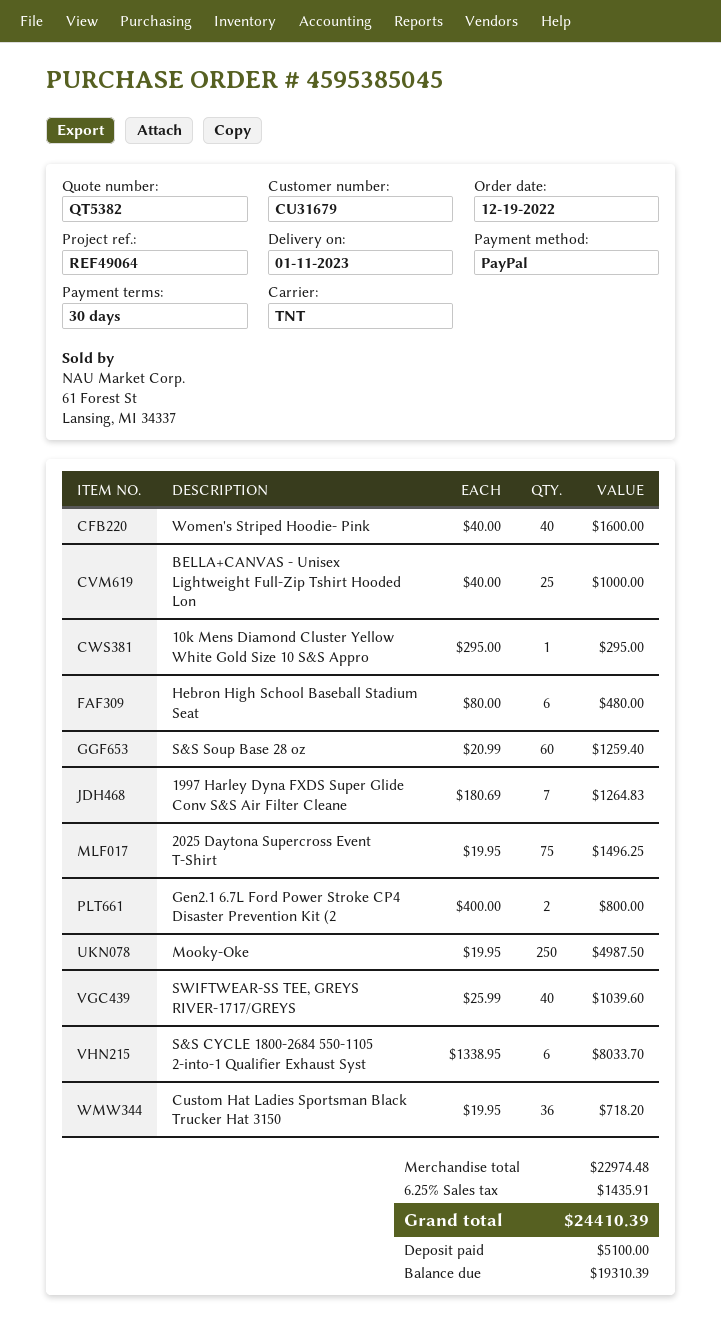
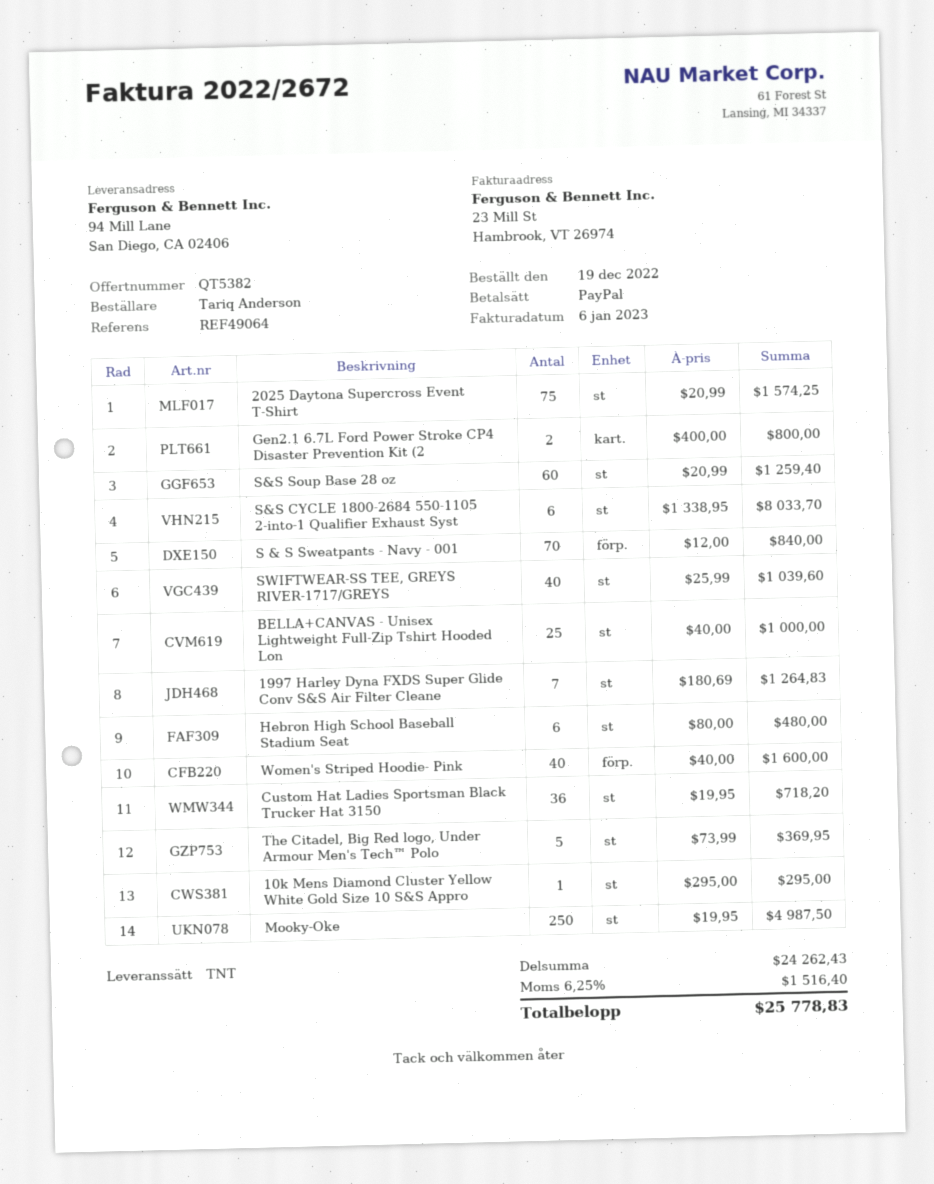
2025 Daytona Supercross Event T-Shirt: 75 x 19.95 = 1496.25 -> 75 x 20.99 = 1574.25
S & S Sweatpants - Navy - 001: none -> 70 x 12.00 = 840.00
The Citadel, Big Red logo, Under Armour Men's Tech™ Polo: none -> 5 x 73.99 = 369.95
subtotal: 22974.48 -> 24262.43
tax: 6.25% = 1435.91 -> 6.25% = 1516.40
total: 24410.39 -> 25778.83

